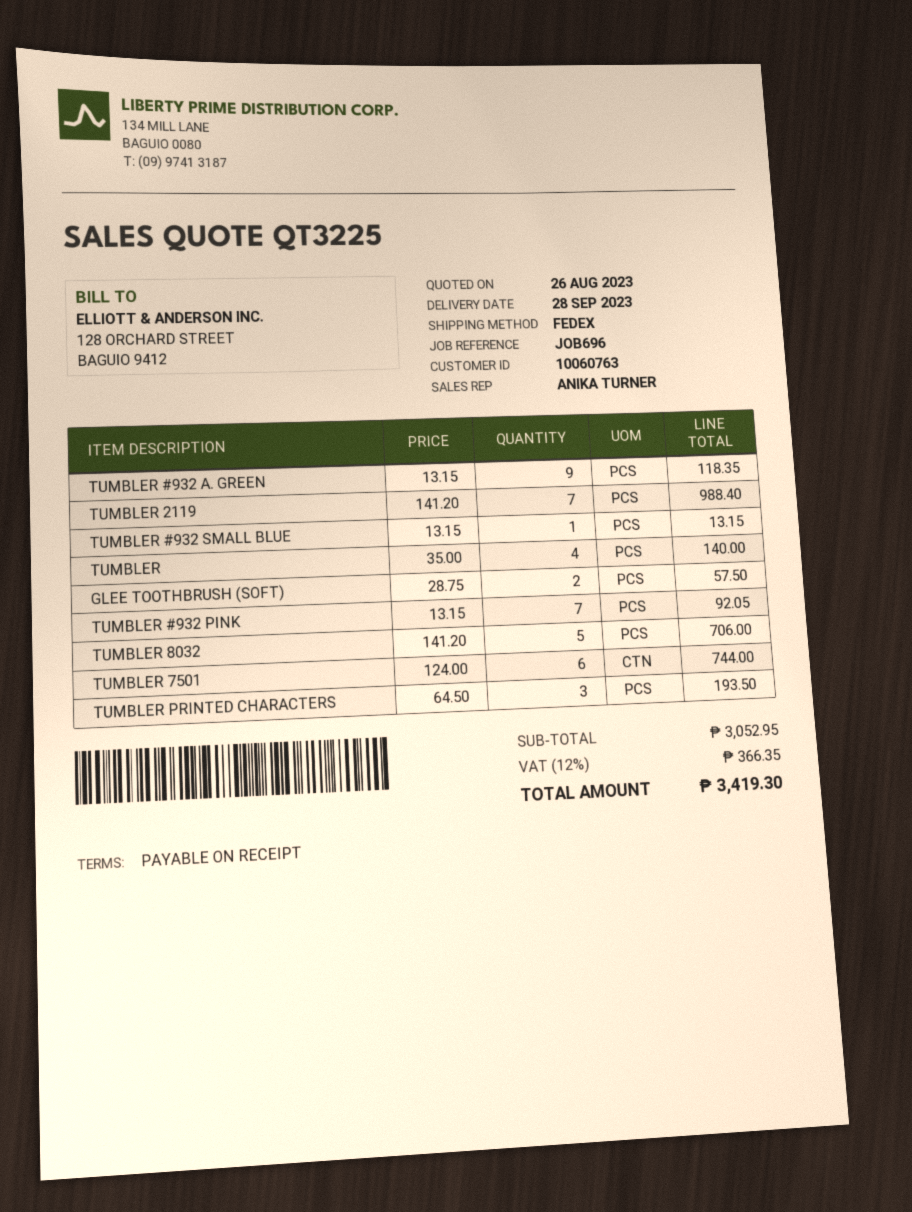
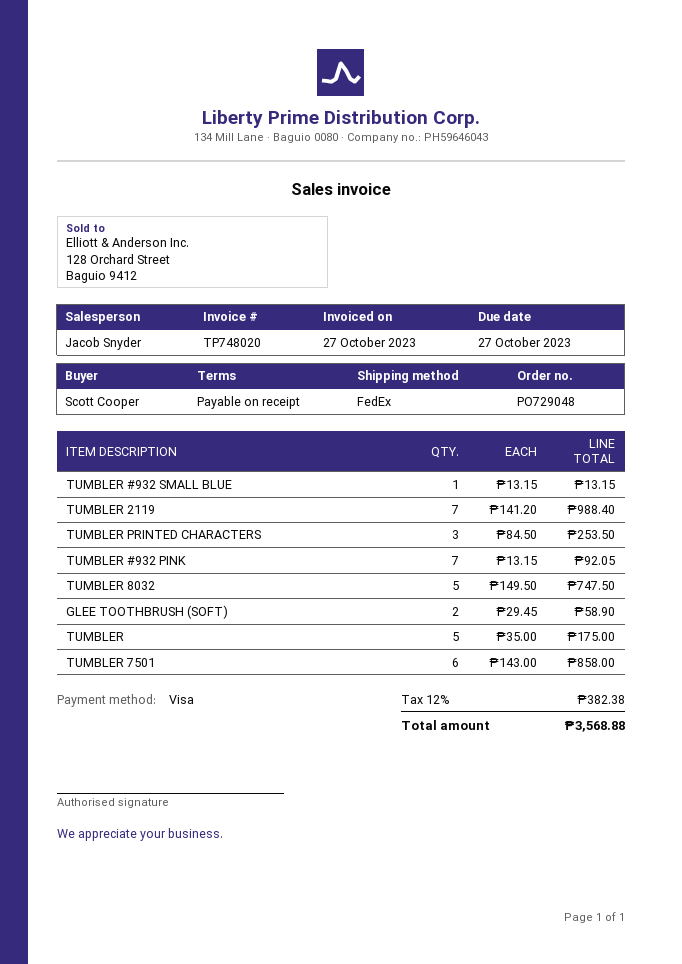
sales rep: ANIKA TURNER -> Jacob Snyder
TUMBLER #932 A. GREEN: 9 x 13.15 = 118.35 -> none
TUMBLER: 4 x 35.00 = 140.00 -> 5 x 35.00 = 175.00
GLEE TOOTHBRUSH (SOFT): 2 x 28.75 = 57.50 -> 2 x 29.45 = 58.90
TUMBLER 8032: 5 x 141.20 = 706.00 -> 5 x 149.50 = 747.50
TUMBLER 7501: 6 x 124.00 = 744.00 -> 6 x 143.00 = 858.00
TUMBLER PRINTED CHARACTERS: 3 x 64.50 = 193.50 -> 3 x 84.50 = 253.50
tax: 12% = 366.35 -> 12% = 382.38
total: 3419.30 -> 3568.88

